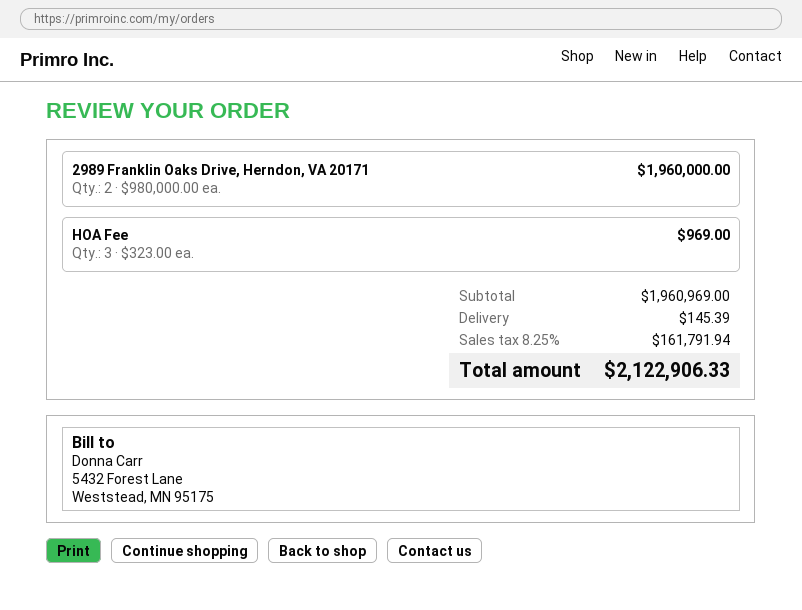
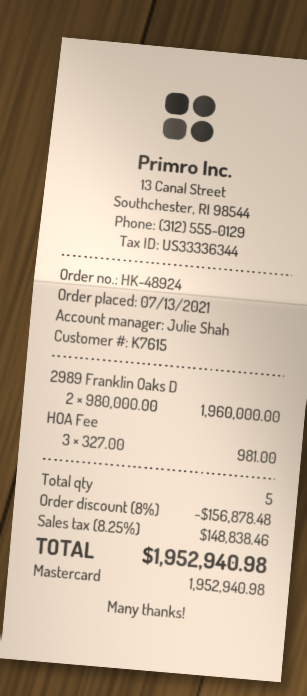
HOA Fee: 3 x 323.00 = 969.00 -> 3 x 327.00 = 981.00
discount: none -> 8% = 156878.48
shipping: 145.39 -> none
tax: 8.25% = 161791.94 -> 8.25% = 148838.46
total: 2122906.33 -> 1952940.98

